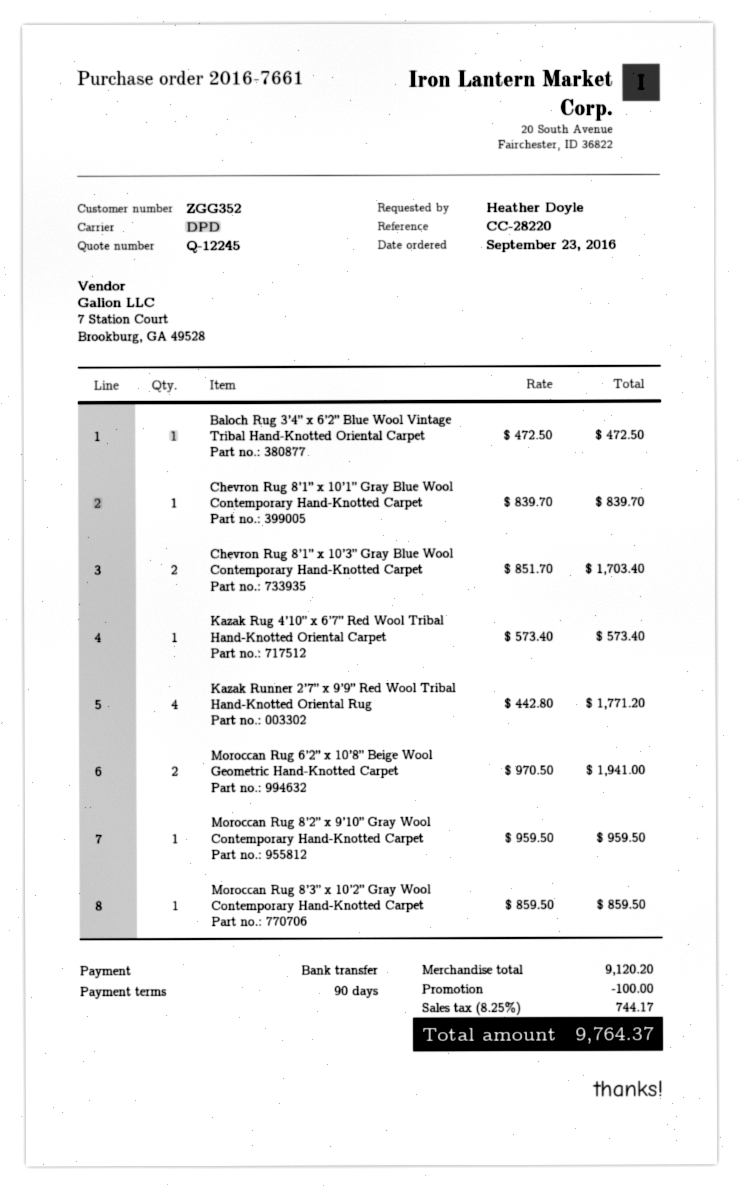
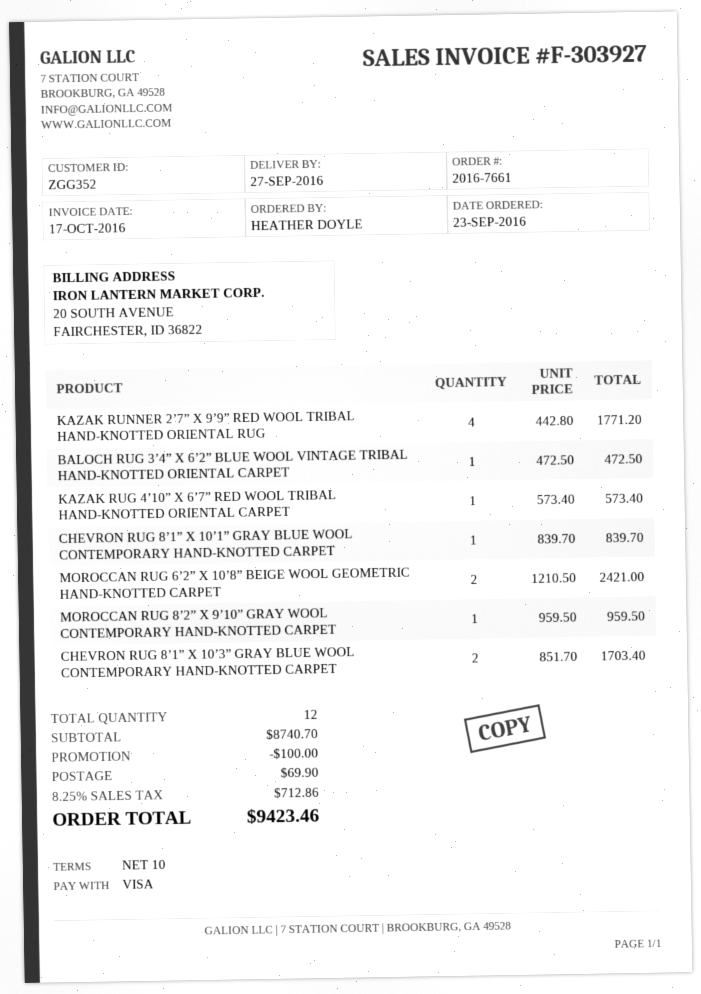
payment terms: 90 days -> 10 days
payment method: bank transfer -> Visa
Moroccan Rug 6’2” x 10’8” Beige Wool Geometric Hand-Knotted Carpet: 2 x 970.50 = 1941.00 -> 2 x 1210.50 = 2421.00
Moroccan Rug 8’3” x 10’2” Gray Wool Contemporary Hand-Knotted Carpet: 1 x 859.50 = 859.50 -> none
subtotal: 9120.20 -> 8740.70
shipping: none -> 69.90
tax: 8.25% = 744.17 -> 8.25% = 712.86
total: 9764.37 -> 9423.46

